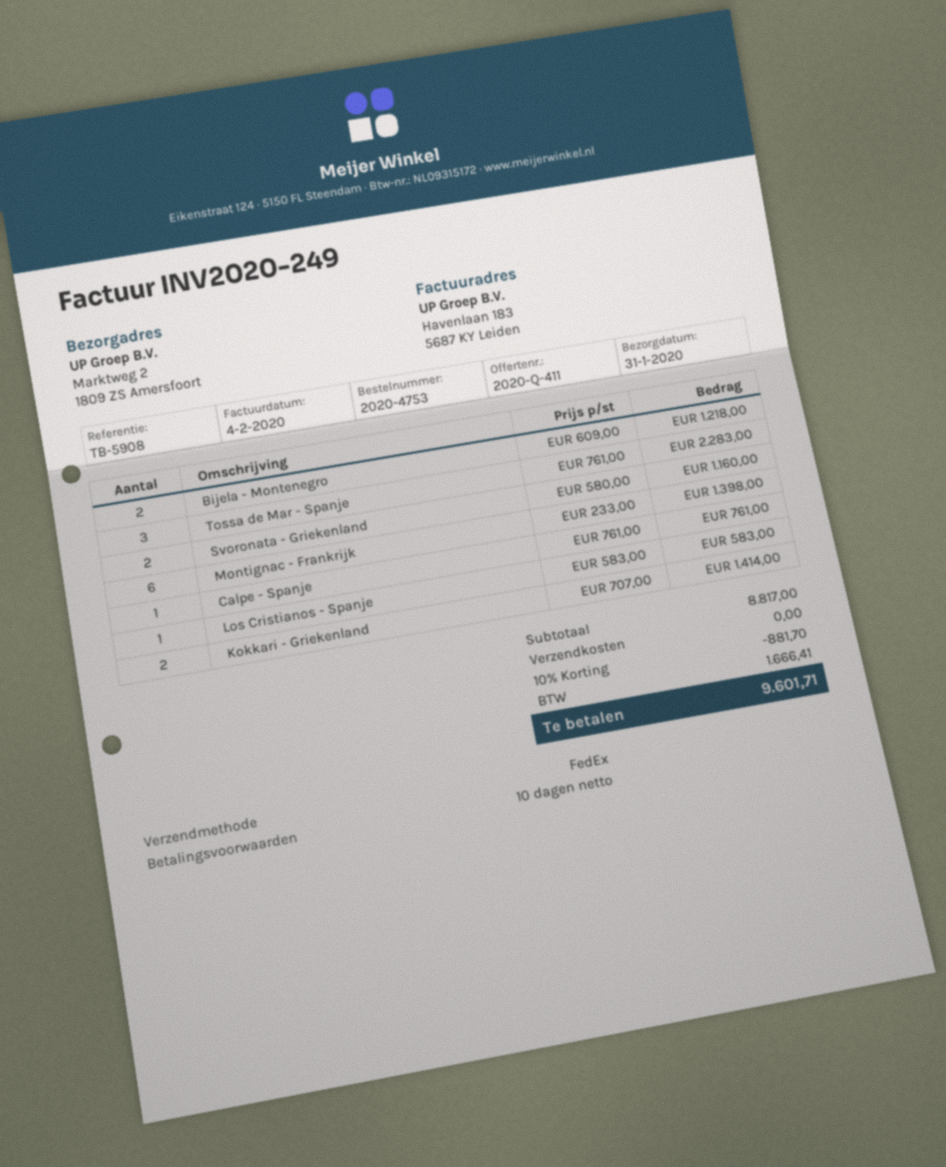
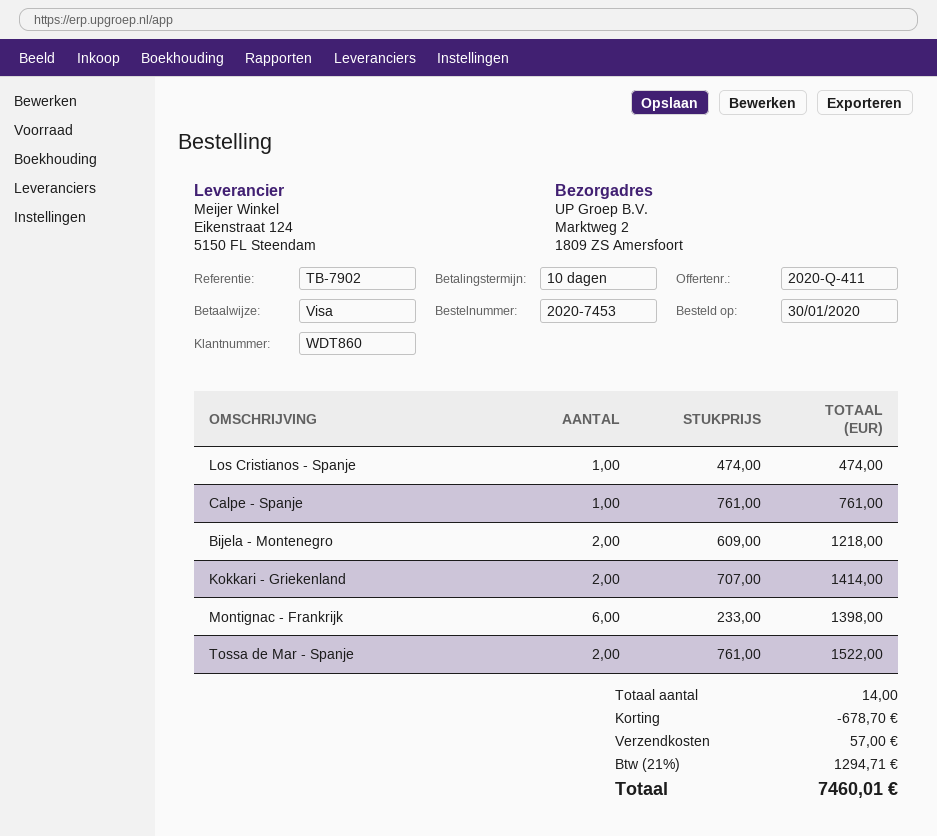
order number: 2020-4753 -> 2020-7453
reference: TB-5908 -> TB-7902
Tossa de Mar - Spanje: 3 x 761.00 = 2283.00 -> 2 x 761.00 = 1522.00
Svoronata - Griekenland: 2 x 580.00 = 1160.00 -> none
Los Cristianos - Spanje: 1 x 583.00 = 583.00 -> 1 x 474.00 = 474.00
discount: 881.70 -> 678.70
shipping: 0.00 -> 57.00
tax: 1666.41 -> 1294.71
total: 9601.71 -> 7460.01

